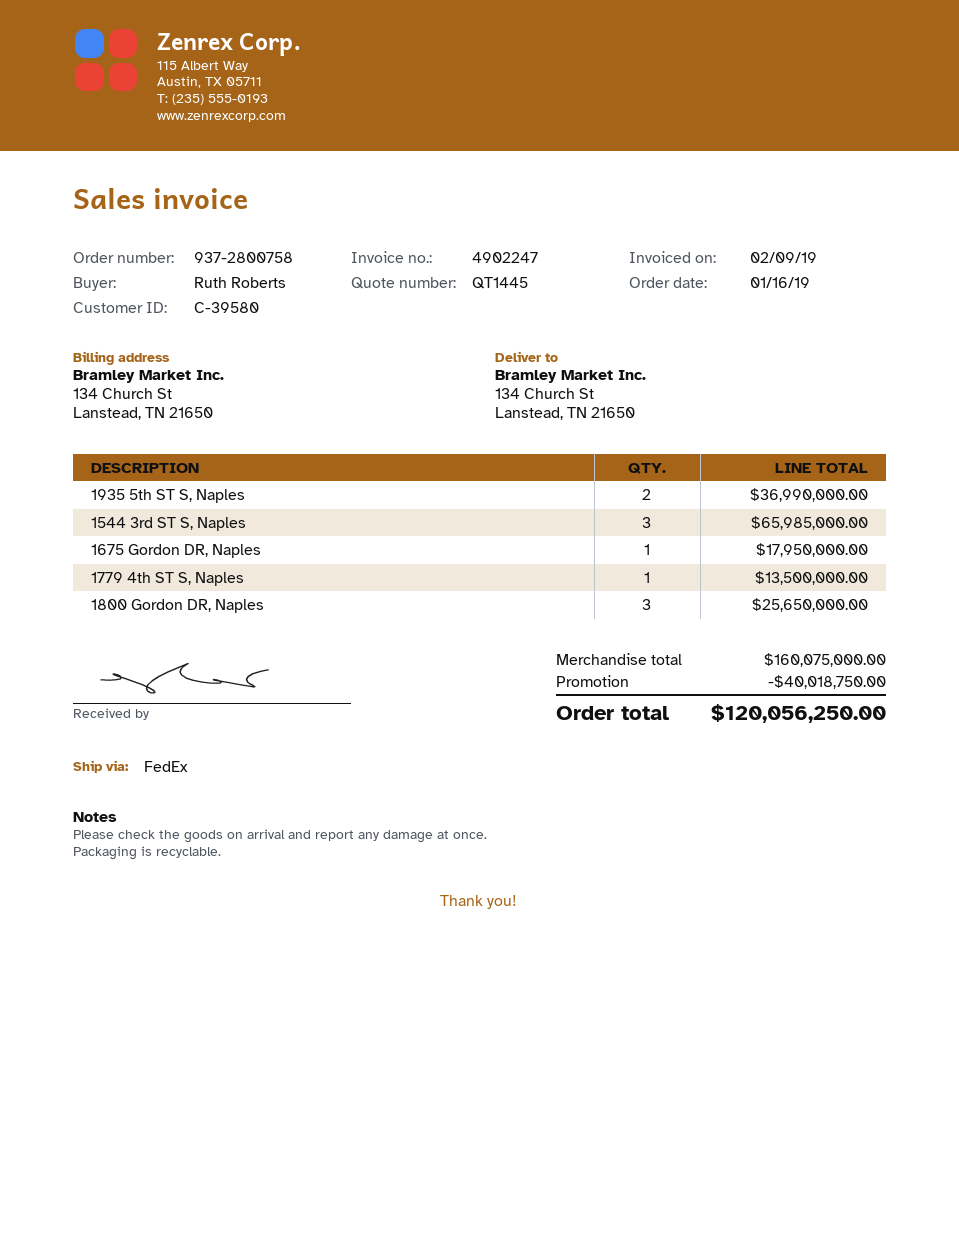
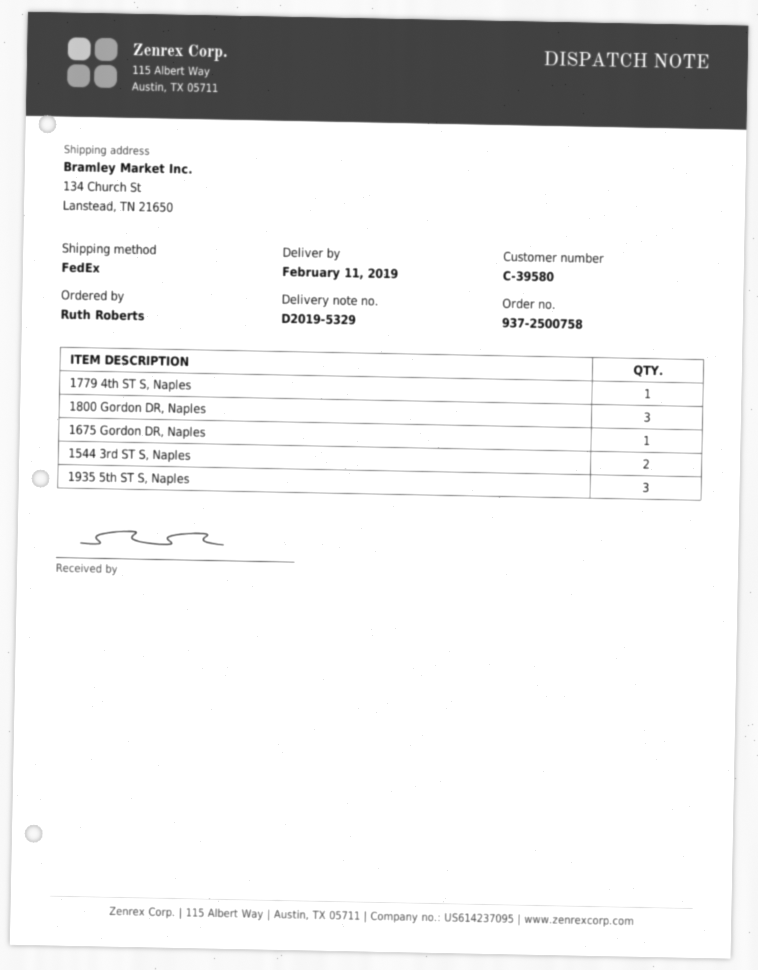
order number: 937-2800758 -> 937-2500758
1935 5th ST S, Naples: 2 -> 3
1544 3rd ST S, Naples: 3 -> 2

